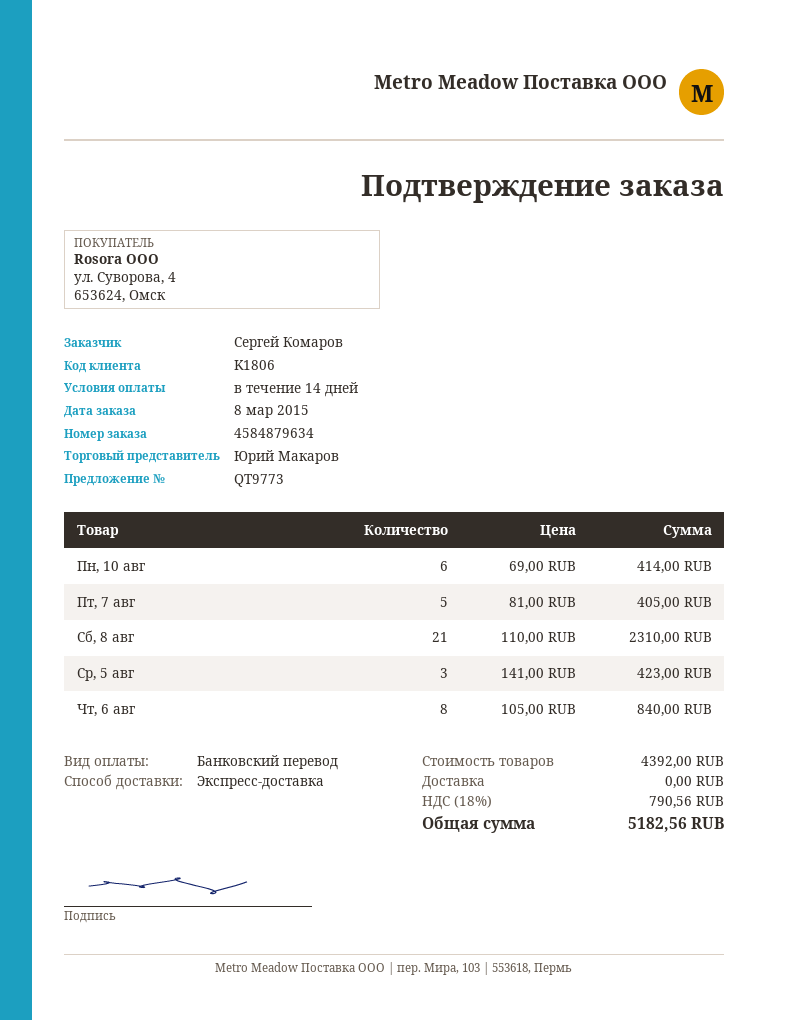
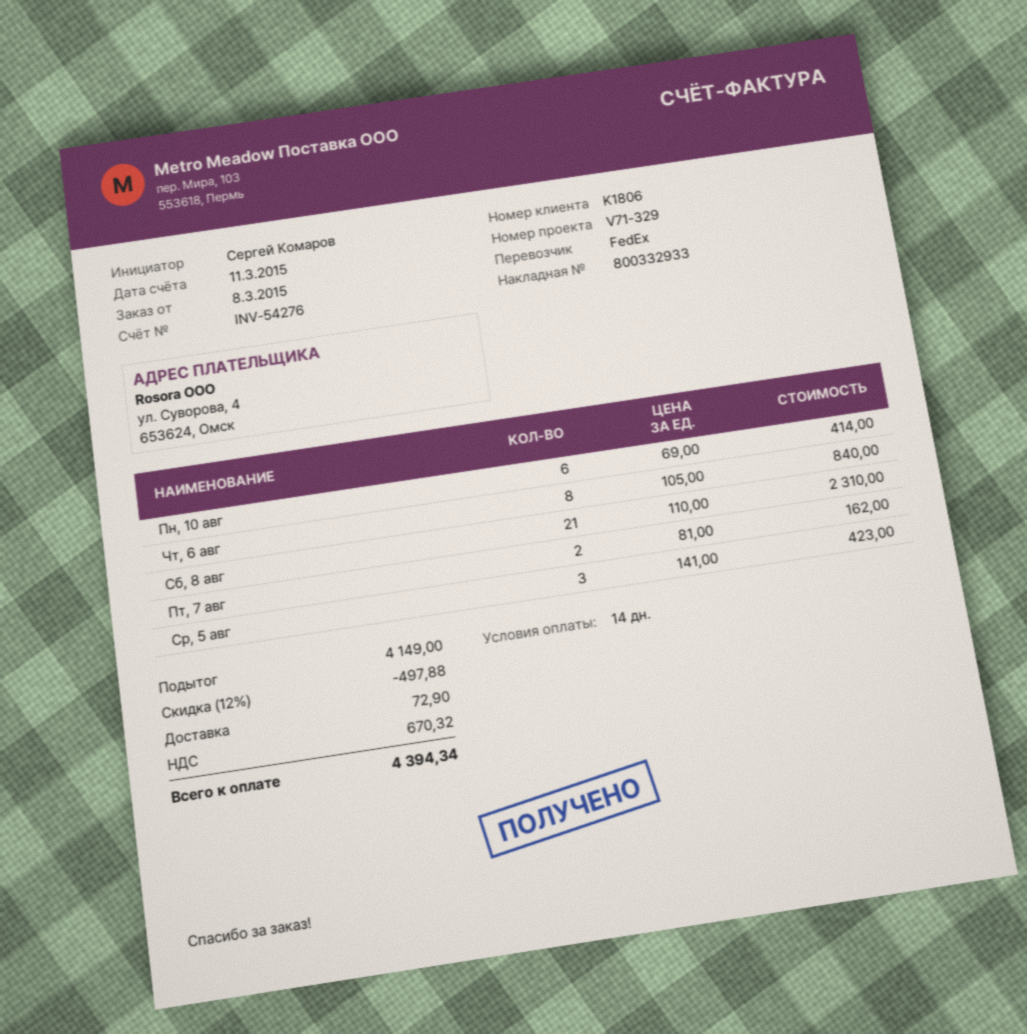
shipping method: express -> FedEx
Пт, 7 авг: 5 x 81.00 = 405.00 -> 2 x 81.00 = 162.00
subtotal: 4392.00 -> 4149.00
discount: none -> 12% = 497.88
shipping: 0.00 -> 72.90
tax: 790.56 -> 670.32
total: 5182.56 -> 4394.34

